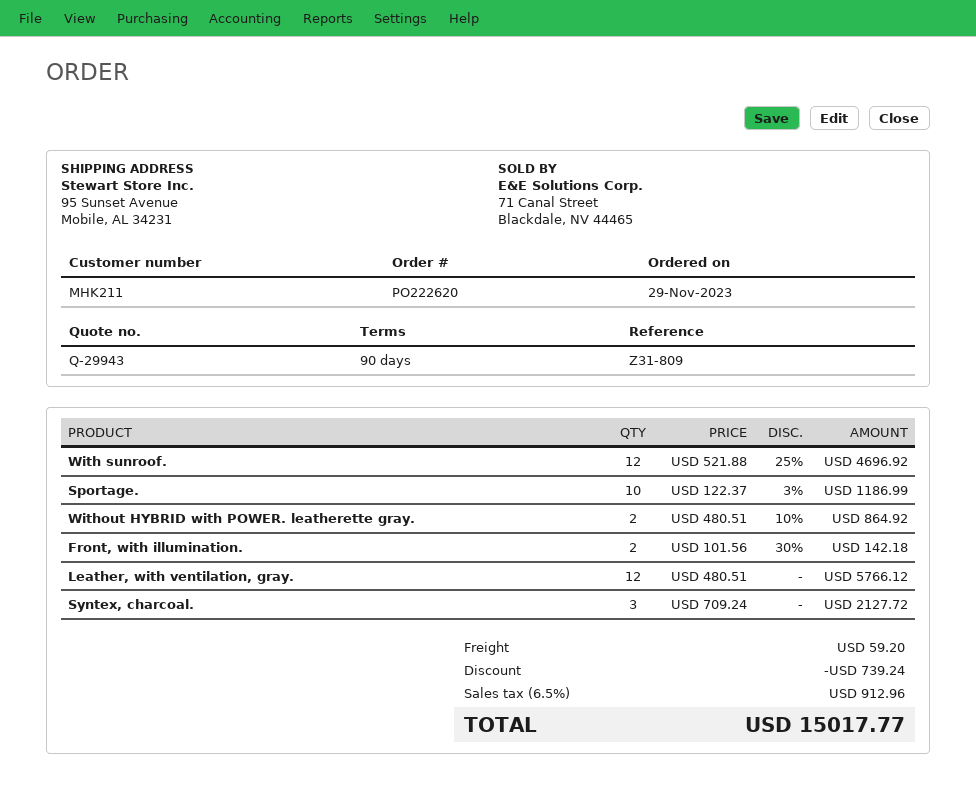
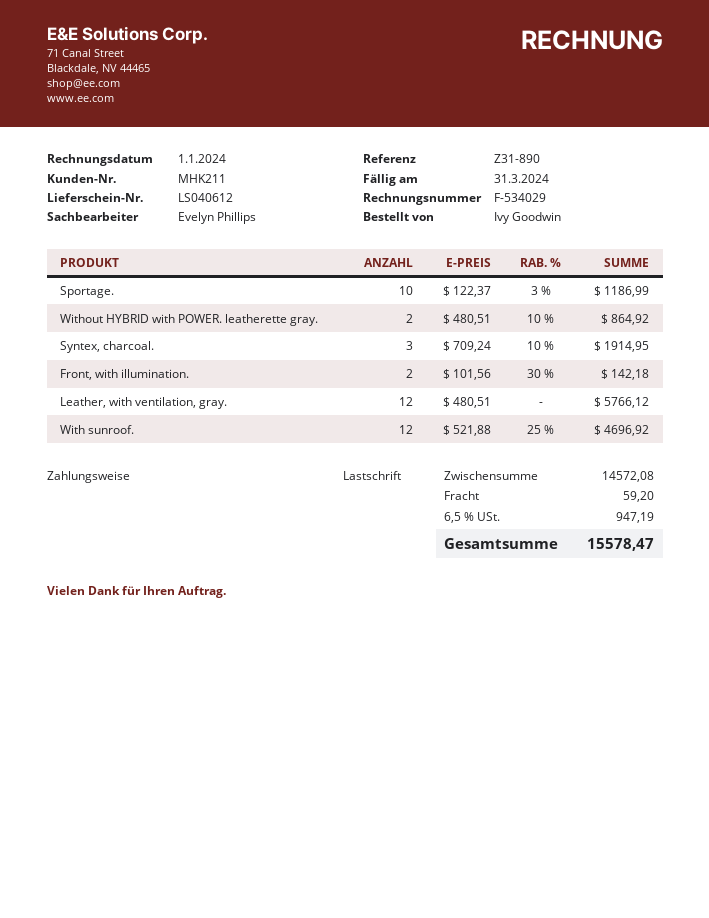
reference: Z31-809 -> Z31-890
Syntex, charcoal.: 3 x 709.24 = 2127.72 -> 3 x 709.24 - 10% = 1914.95
discount: 739.24 -> none
tax: 6.5% = 912.96 -> 6.5% = 947.19
total: 15017.77 -> 15578.47

